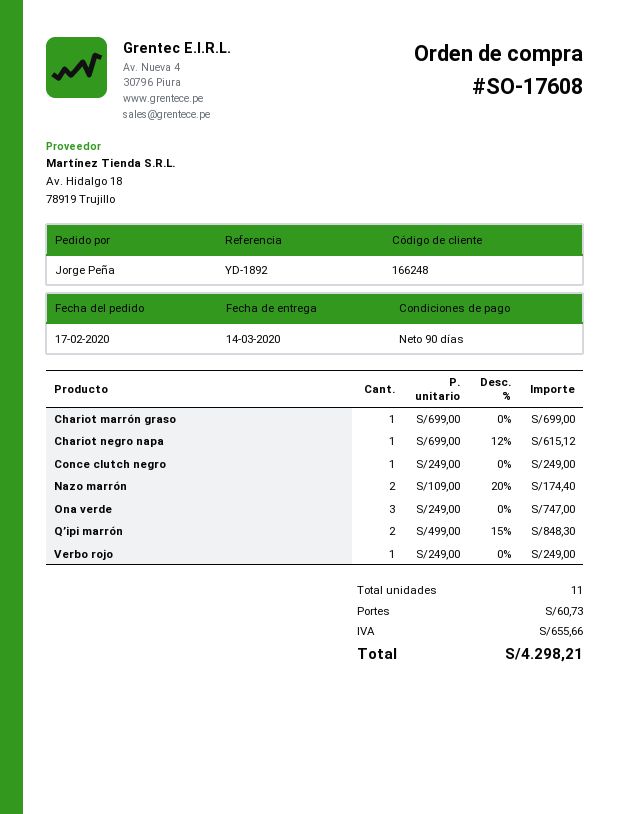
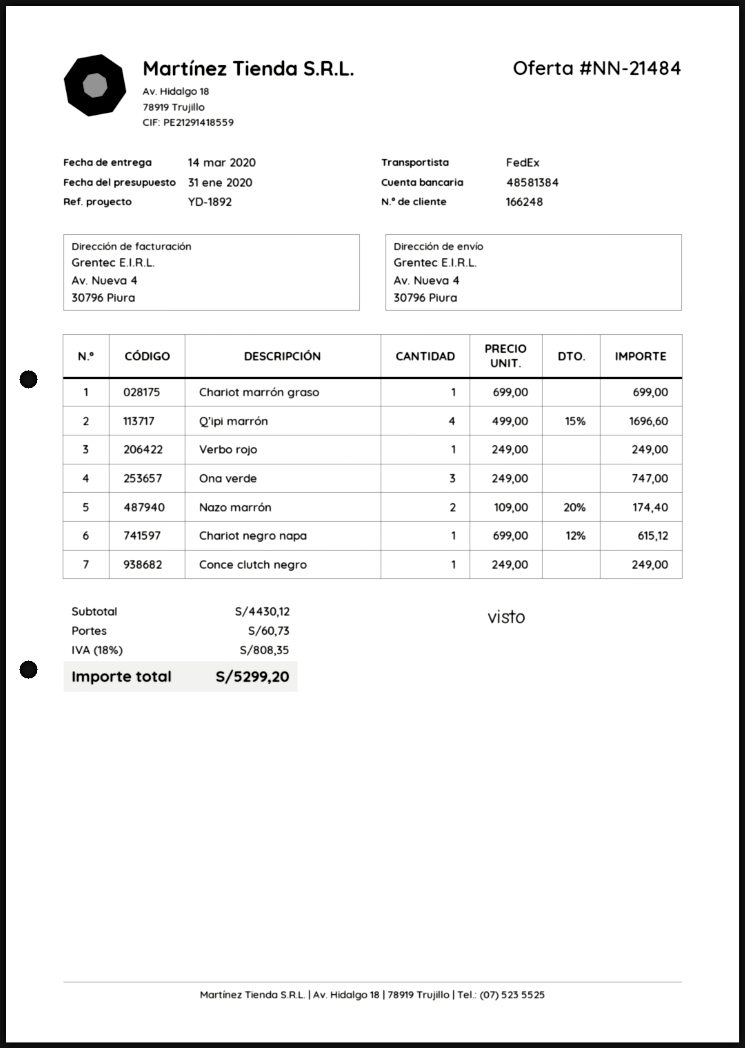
Q’ipi marrón: 2 x 499.00 - 15% = 848.30 -> 4 x 499.00 - 15% = 1696.60
tax: 655.66 -> 808.35
total: 4298.21 -> 5299.20

